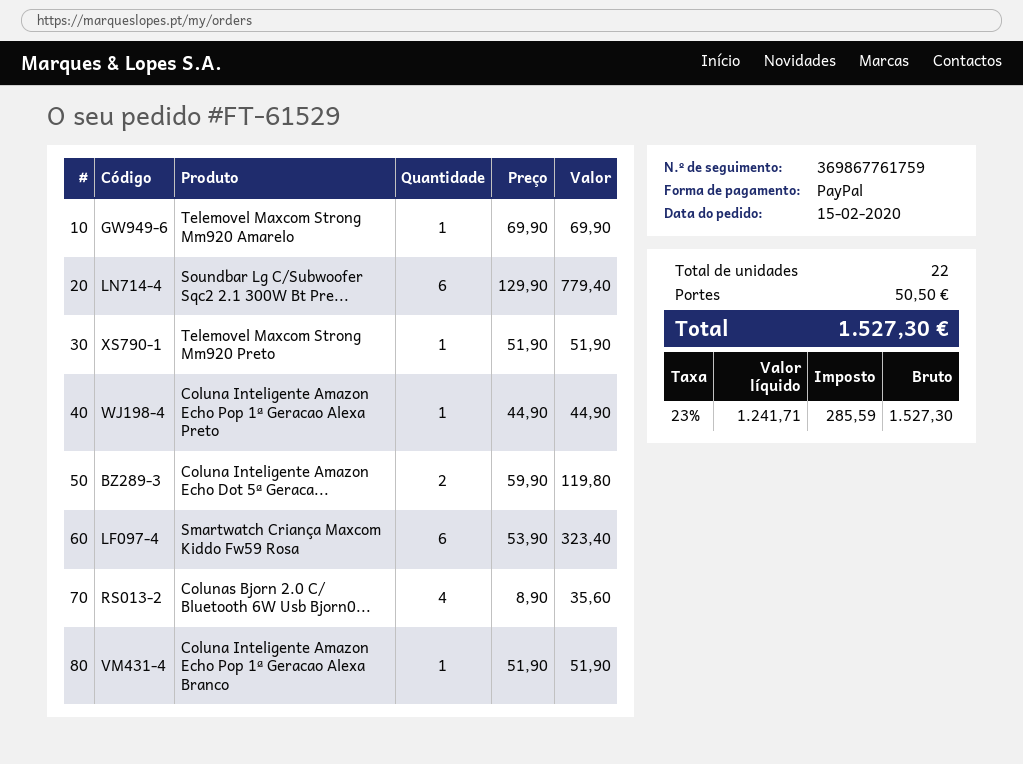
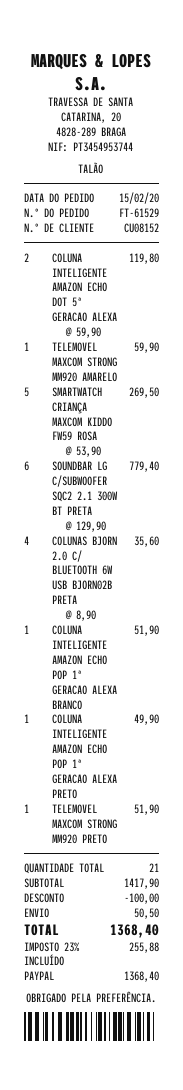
Telemovel Maxcom Strong Mm920 Amarelo: 1 x 69.90 = 69.90 -> 1 x 59.90 = 59.90
Coluna Inteligente Amazon Echo Pop 1ª Geracao Alexa Preto: 1 x 44.90 = 44.90 -> 1 x 49.90 = 49.90
Smartwatch Criança Maxcom Kiddo Fw59 Rosa: 6 x 53.90 = 323.40 -> 5 x 53.90 = 269.50
total quantity: 22 -> 21
discount: none -> 100.00
tax: 23% = 285.59 -> 23% = 255.88
total: 1527.30 -> 1368.40

